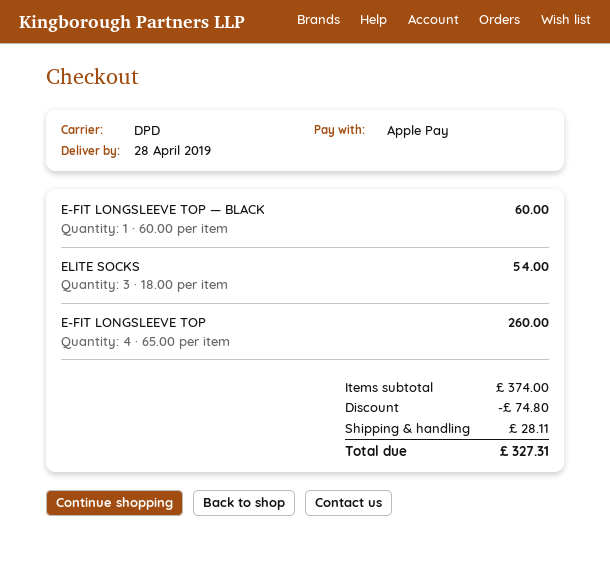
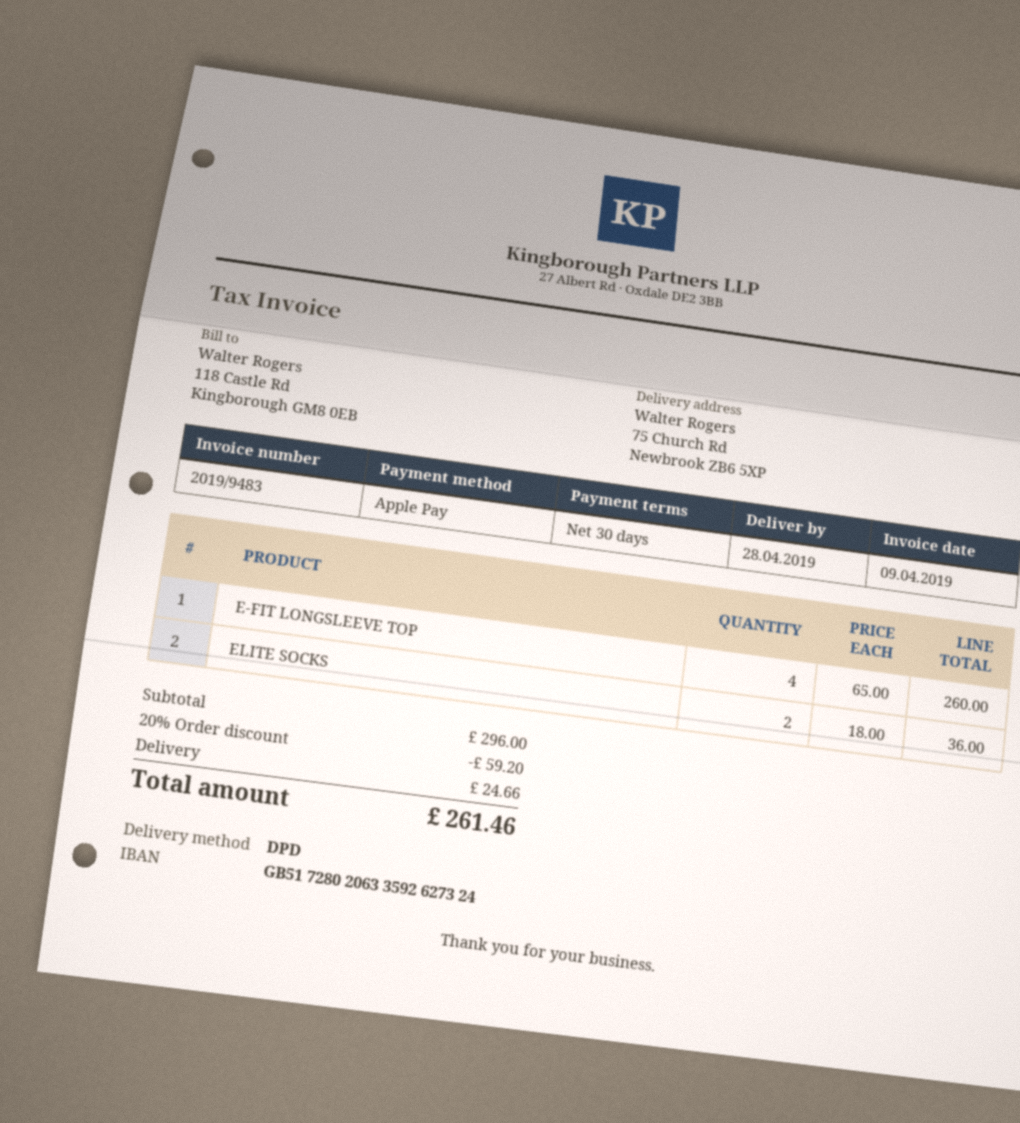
E-FIT LONGSLEEVE TOP — BLACK: 1 x 60.00 = 60.00 -> none
ELITE SOCKS: 3 x 18.00 = 54.00 -> 2 x 18.00 = 36.00
subtotal: 374.00 -> 296.00
discount: 74.80 -> 59.20
shipping: 28.11 -> 24.66
total: 327.31 -> 261.46

